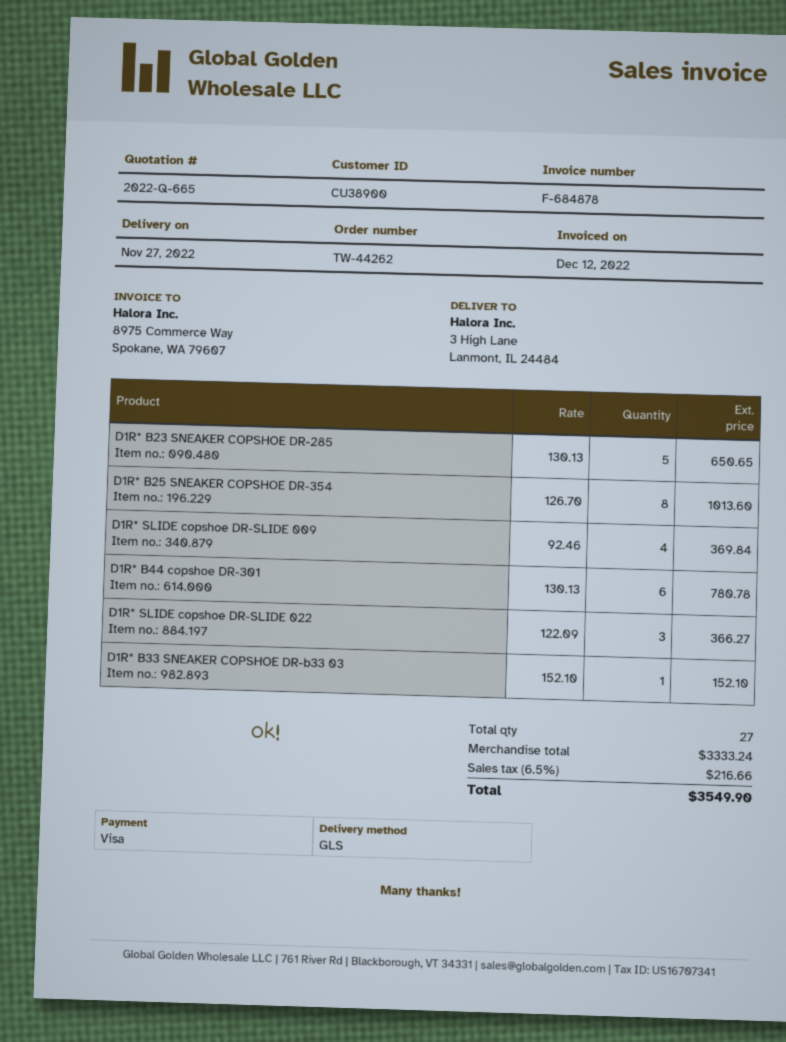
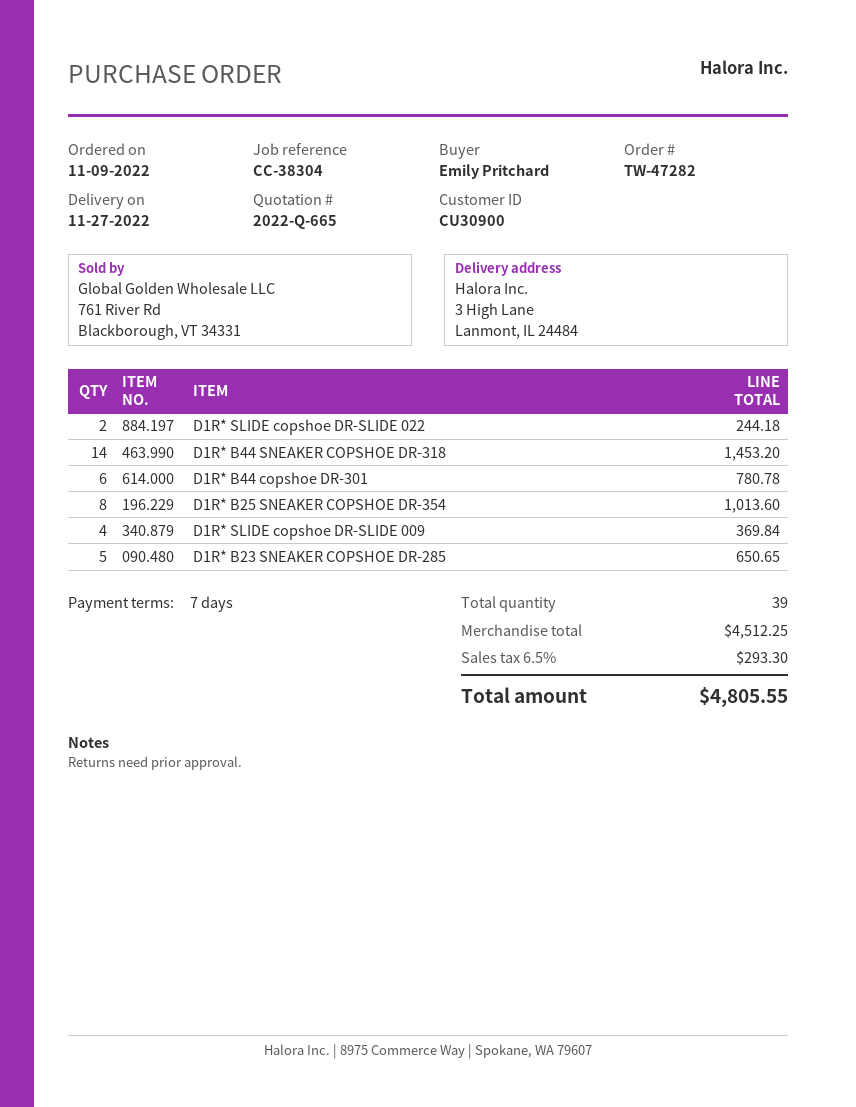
order number: TW-44262 -> TW-47282
customer number: CU38900 -> CU30900
D1R* SLIDE copshoe DR-SLIDE 022: 3 for 366.27 -> 2 for 244.18
D1R* B33 SNEAKER COPSHOE DR-b33 03: 1 for 152.10 -> none
D1R* B44 SNEAKER COPSHOE DR-318: none -> 14 for 1453.20
total quantity: 27 -> 39
subtotal: 3333.24 -> 4512.25
tax: 6.5% = 216.66 -> 6.5% = 293.30
total: 3549.90 -> 4805.55

